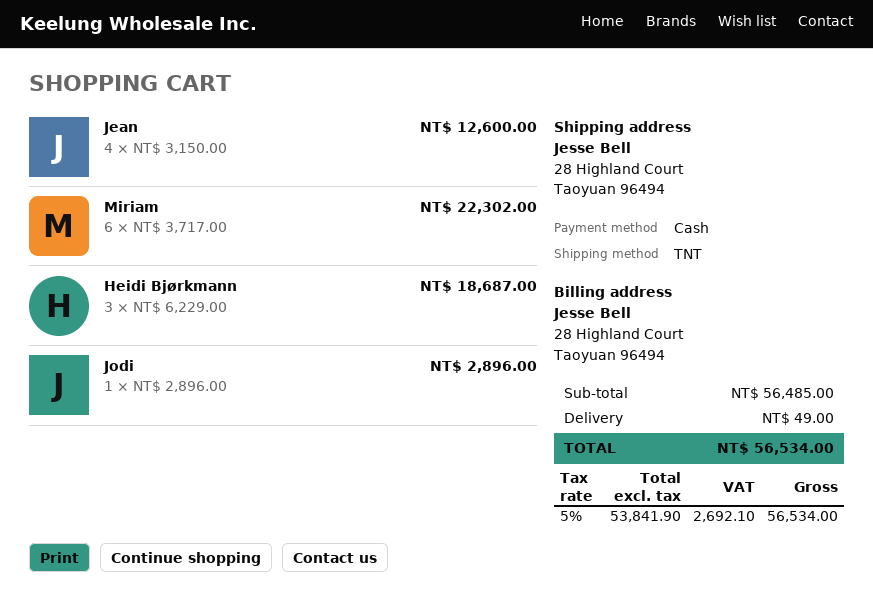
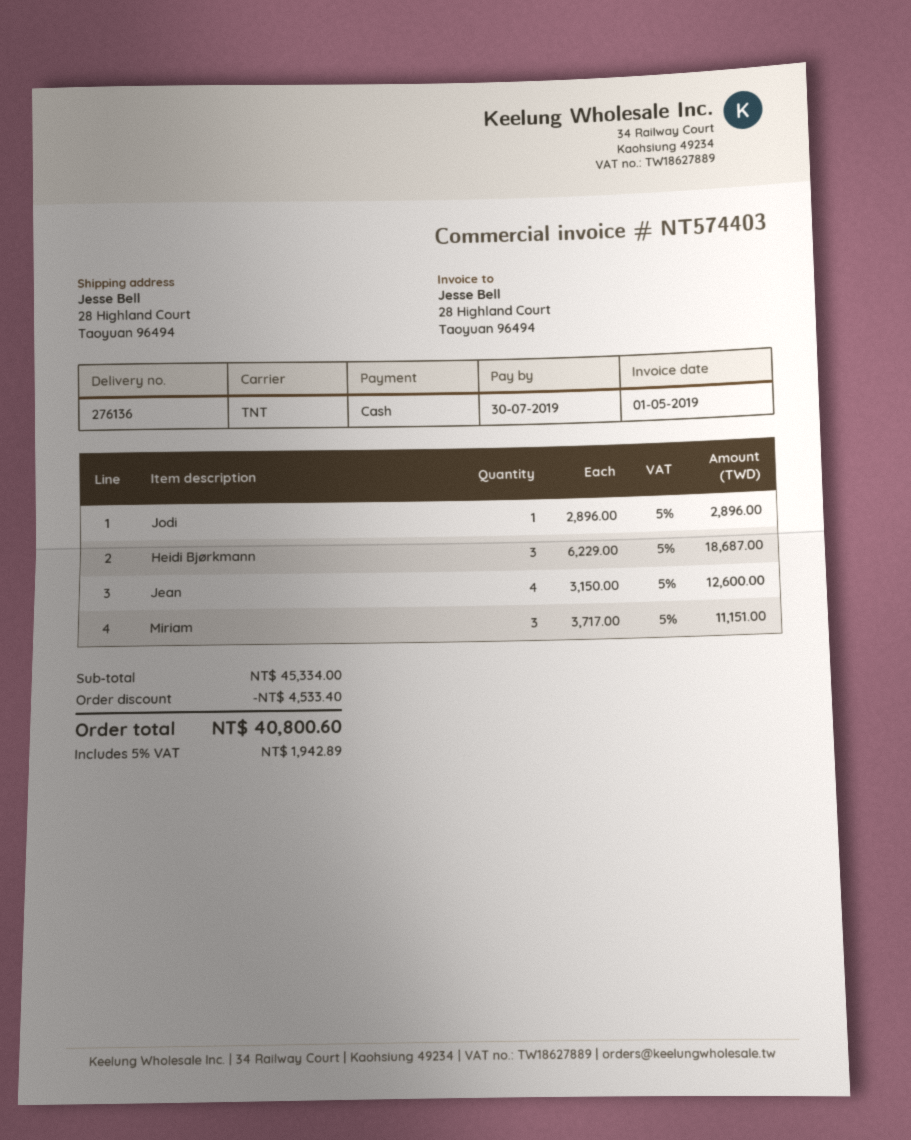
Miriam: 6 x 3717.00 = 22302.00 -> 3 x 3717.00 = 11151.00
subtotal: 56485.00 -> 45334.00
discount: none -> 4533.40
shipping: 49.00 -> none
tax: 5% = 2692.10 -> 5% = 1942.89
total: 56534.00 -> 40800.60

